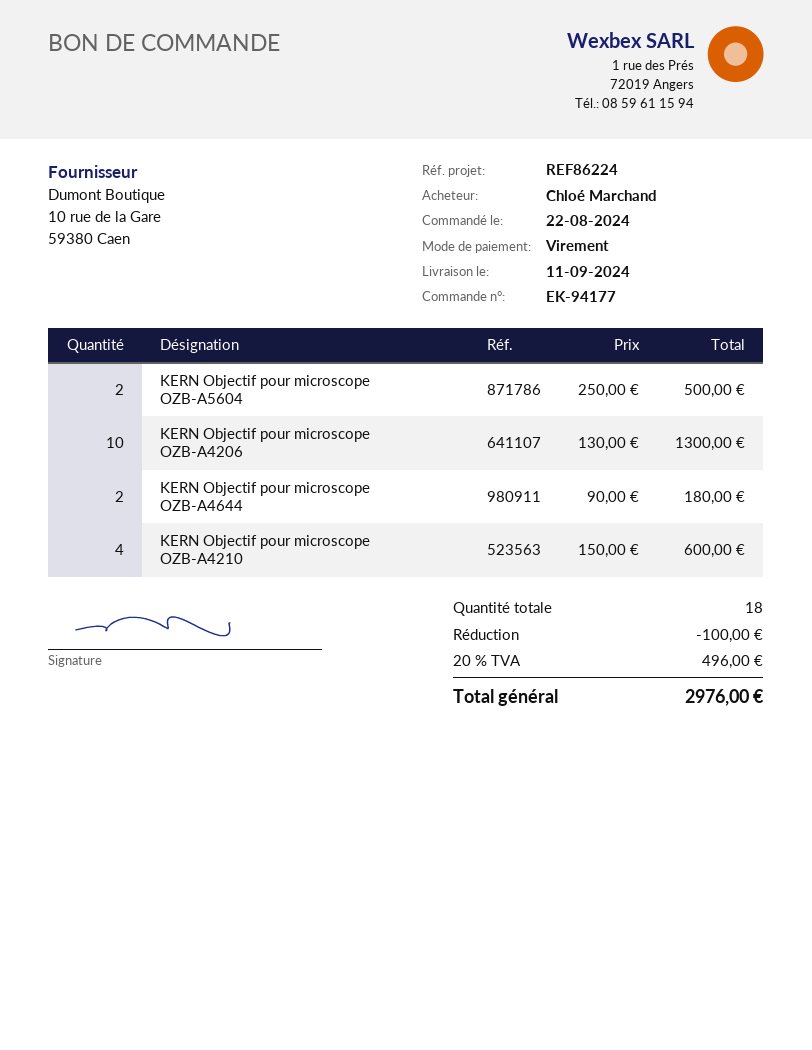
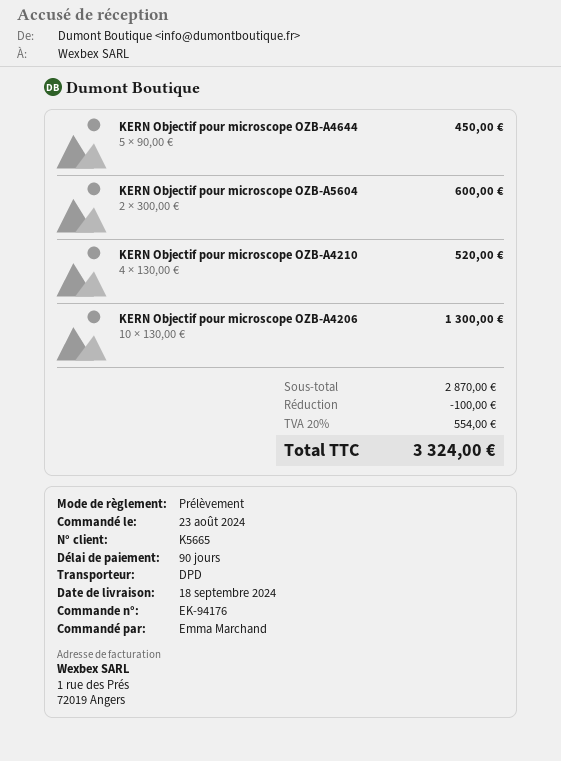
order number: EK-94177 -> EK-94176
order date: 2024-08-22 -> 2024-08-23
delivery date: 2024-09-11 -> 2024-09-18
ordered by: Chloé Marchand -> Emma Marchand
payment method: bank transfer -> direct debit
KERN Objectif pour microscope OZB-A5604: 2 x 250.00 = 500.00 -> 2 x 300.00 = 600.00
KERN Objectif pour microscope OZB-A4644: 2 x 90.00 = 180.00 -> 5 x 90.00 = 450.00
KERN Objectif pour microscope OZB-A4210: 4 x 150.00 = 600.00 -> 4 x 130.00 = 520.00
tax: 20% = 496.00 -> 20% = 554.00
total: 2976.00 -> 3324.00

